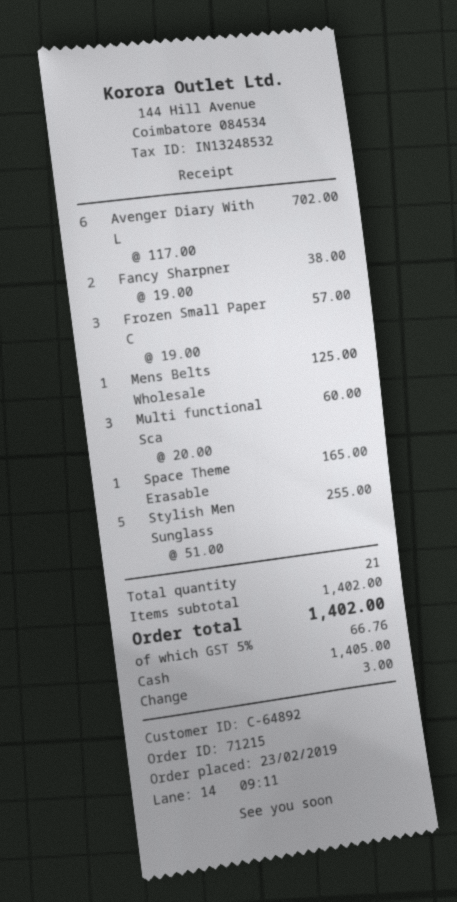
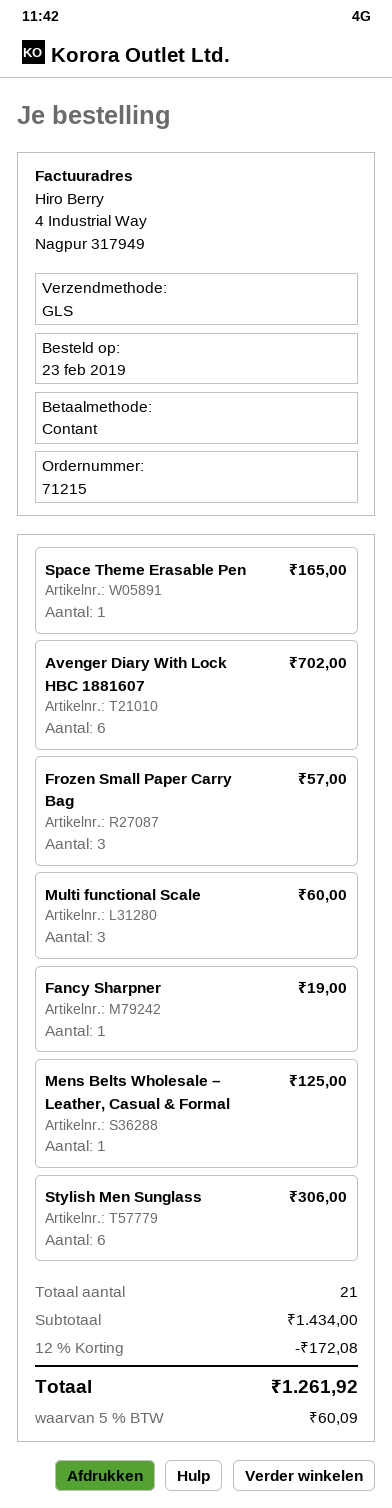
Fancy Sharpner: 2 for 38.00 -> 1 for 19.00
Stylish Men Sunglass: 5 for 255.00 -> 6 for 306.00
subtotal: 1402.00 -> 1434.00
discount: none -> 12% = 172.08
tax: 5% = 66.76 -> 5% = 60.09
total: 1402.00 -> 1261.92

